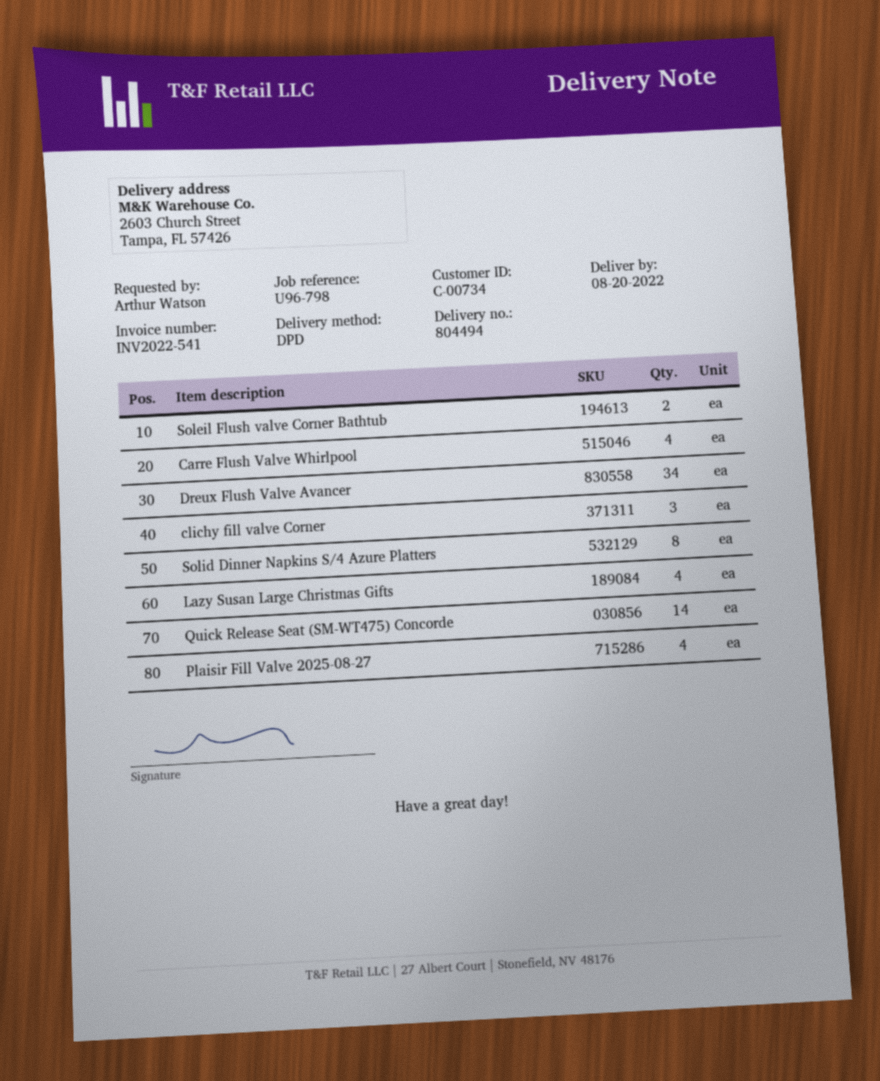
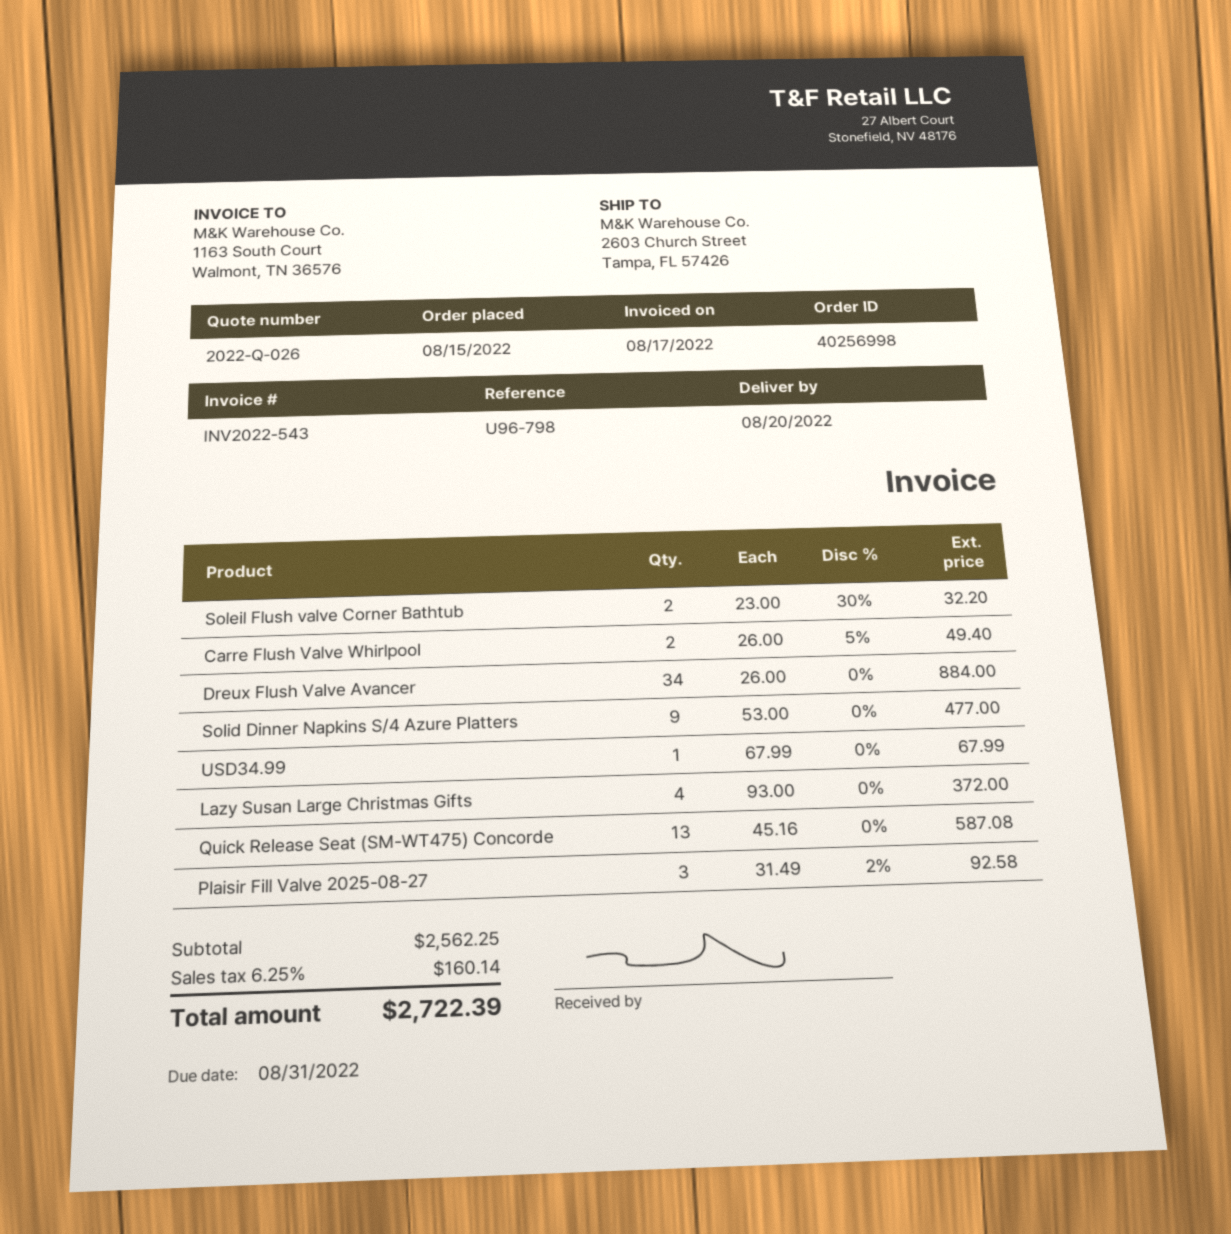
invoice number: INV2022-541 -> INV2022-543
Carre Flush Valve Whirlpool: 4 -> 2
clichy fill valve Corner: 3 -> none
Solid Dinner Napkins S/4 Azure Platters: 8 -> 9
Quick Release Seat (SM-WT475) Concorde: 14 -> 13
Plaisir Fill Valve 2025-08-27: 4 -> 3
USD34.99: none -> 1

